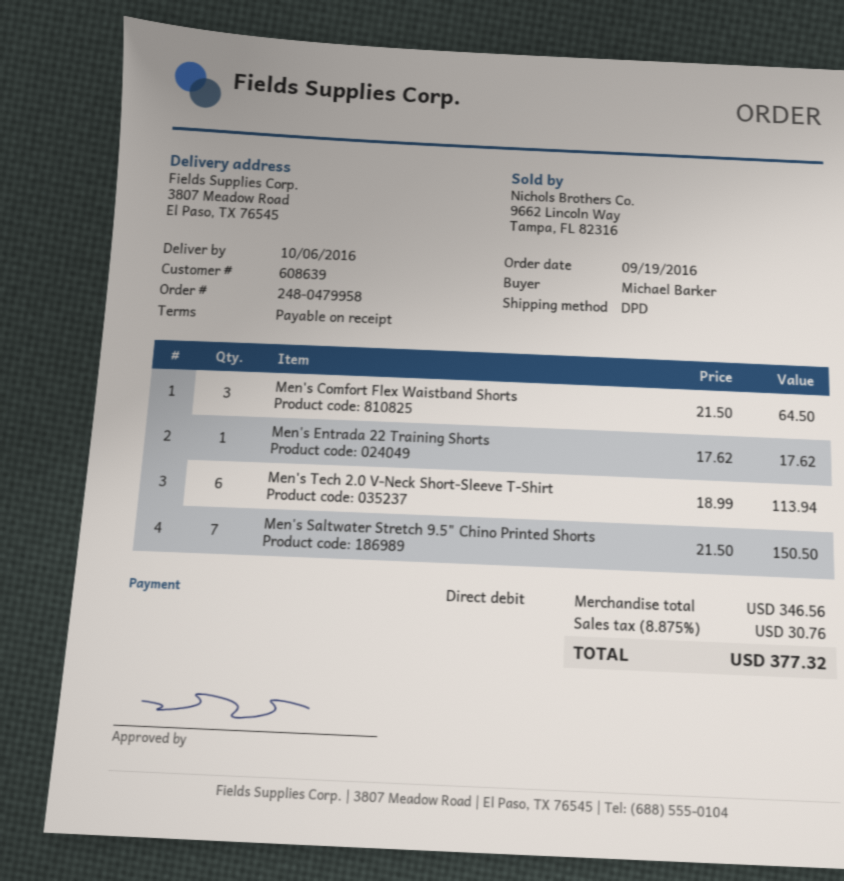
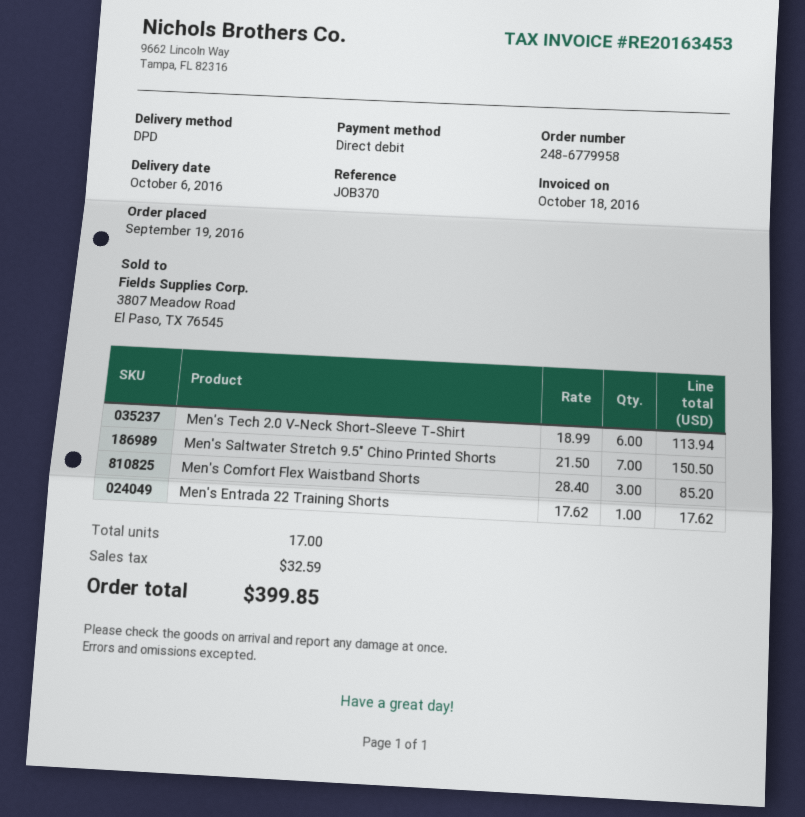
order number: 248-0479958 -> 248-6779958
Men's Comfort Flex Waistband Shorts: 3 x 21.50 = 64.50 -> 3 x 28.40 = 85.20
tax: 30.76 -> 32.59
total: 377.32 -> 399.85

